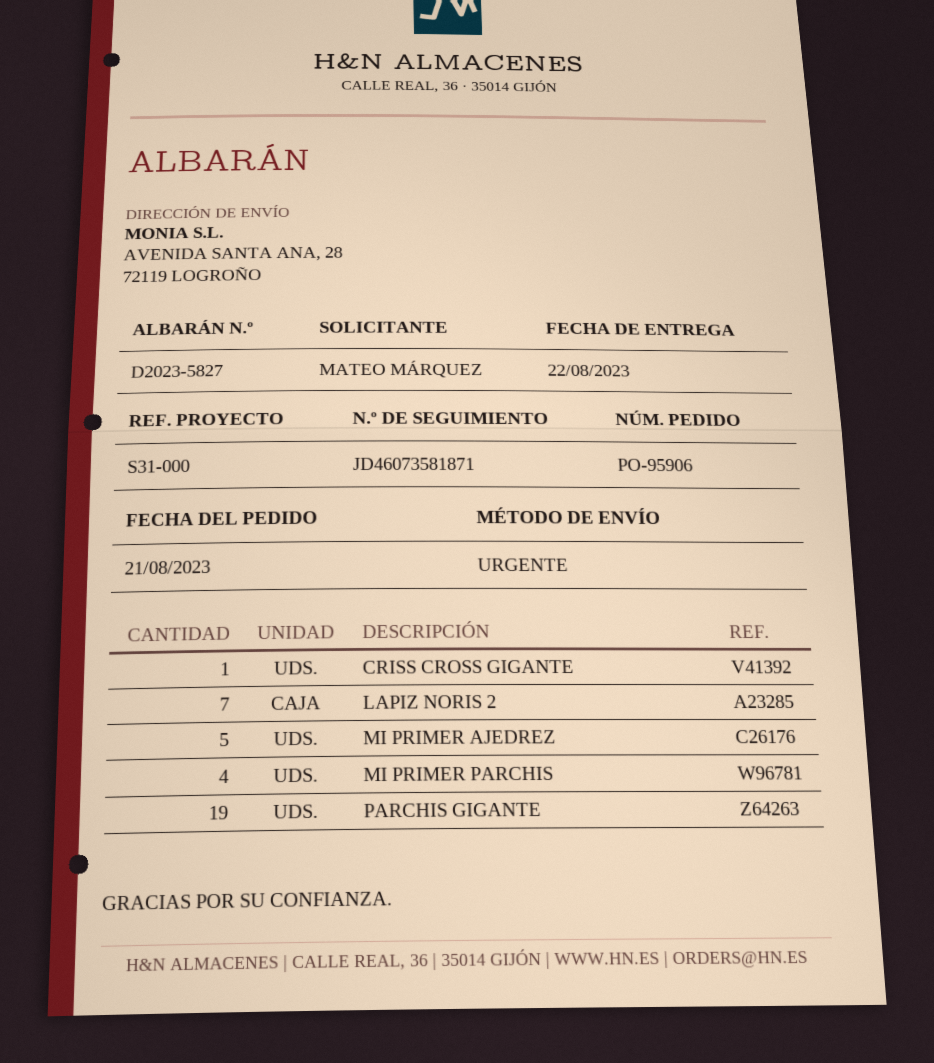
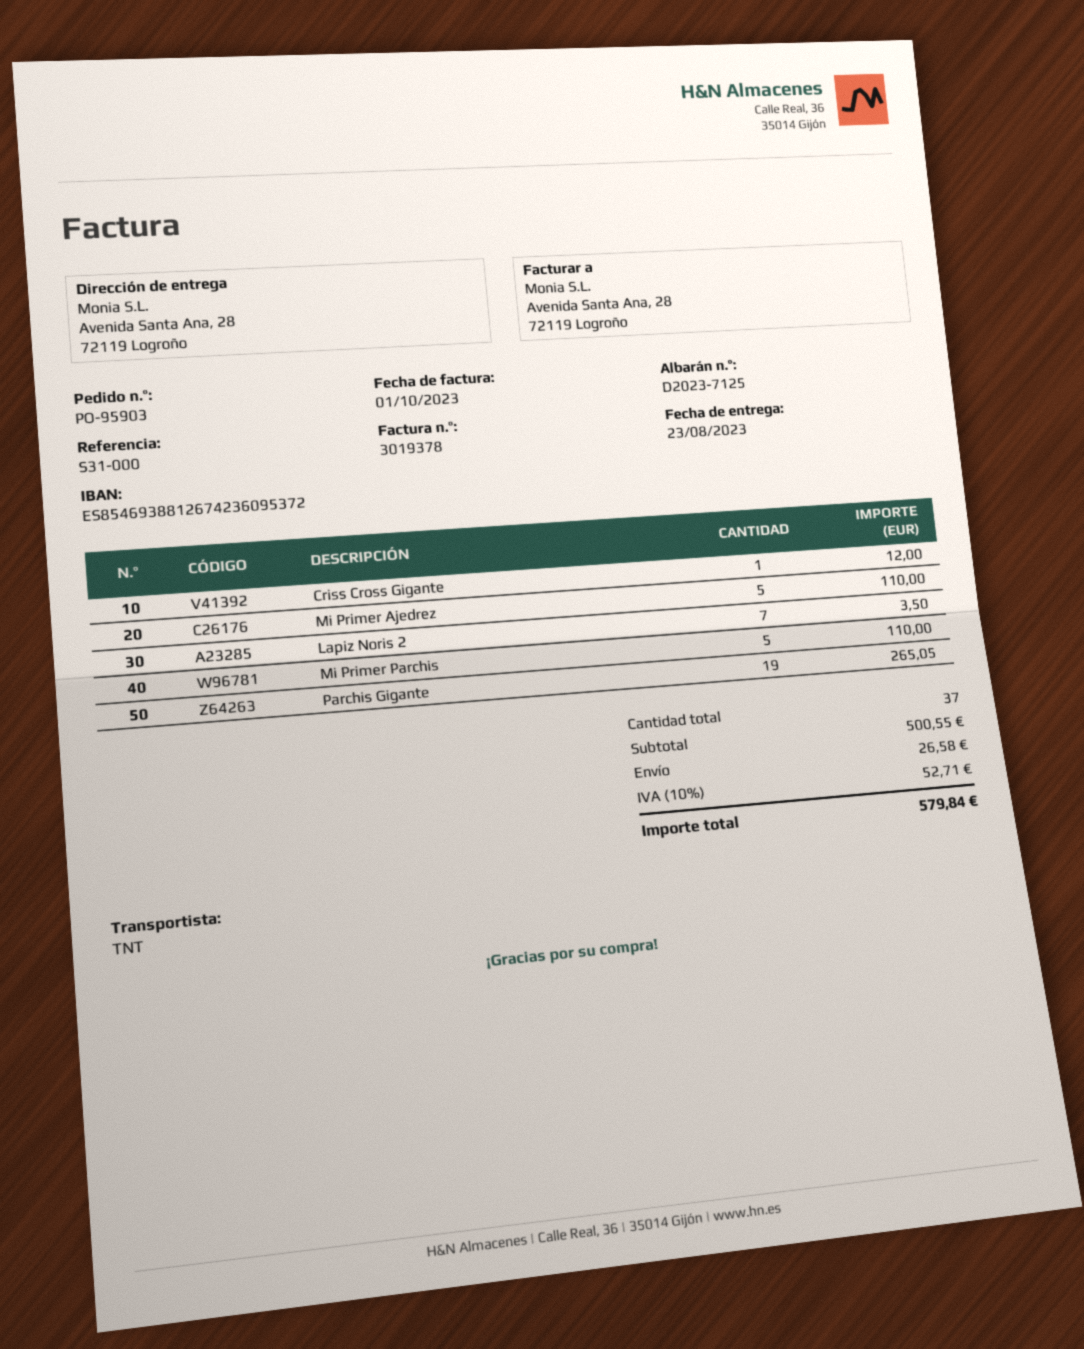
order number: PO-95906 -> PO-95903
delivery note number: D2023-5827 -> D2023-7125
delivery date: 2023-08-22 -> 2023-08-23
shipping method: express -> TNT
MI PRIMER PARCHIS: 4 -> 5

